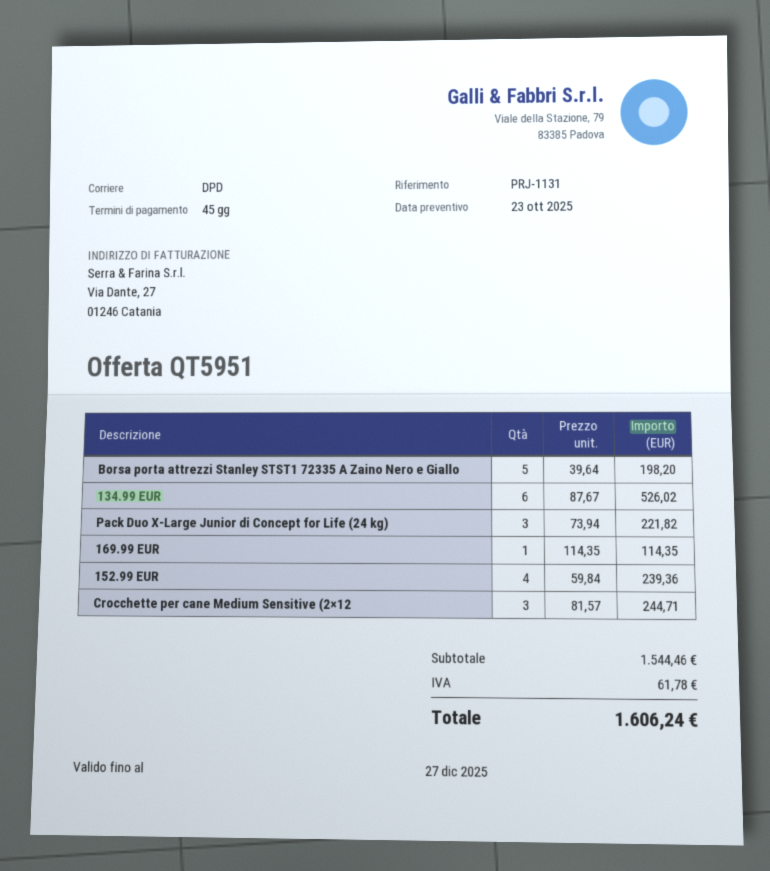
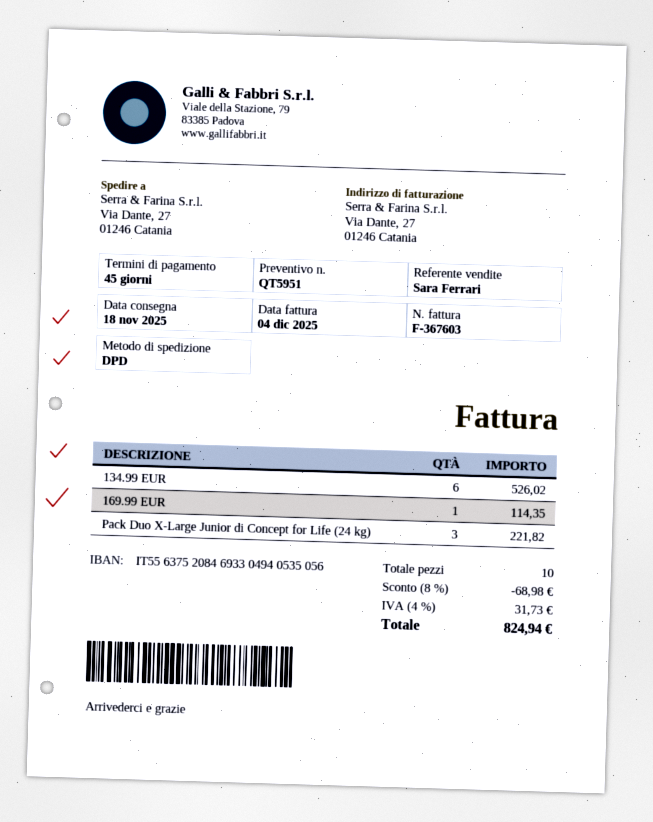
Borsa porta attrezzi Stanley STST1 72335 A Zaino Nero e Giallo: 5 for 198.20 -> none
152.99 EUR: 4 for 239.36 -> none
Crocchette per cane Medium Sensitive (2×12: 3 for 244.71 -> none
discount: none -> 8% = 68.98
tax: 61.78 -> 31.73
total: 1606.24 -> 824.94

